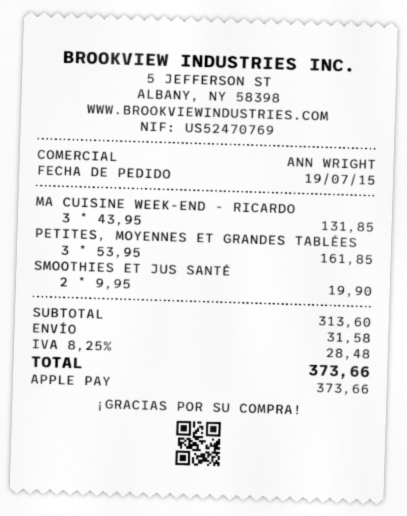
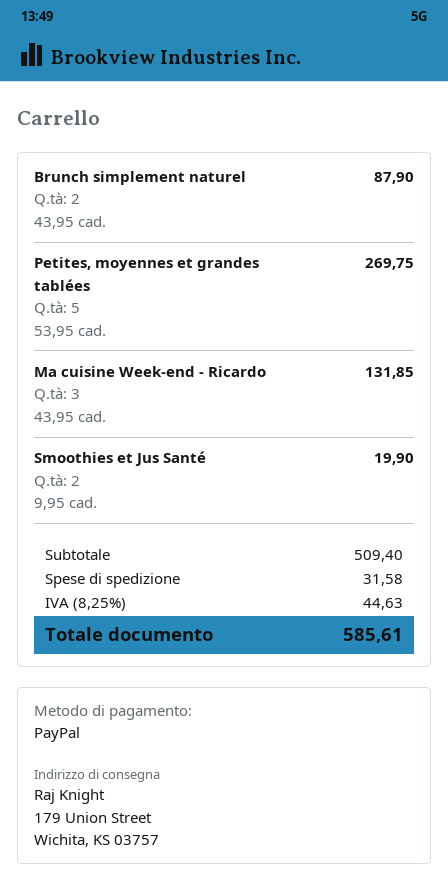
payment method: Apple Pay -> PayPal
PETITES, MOYENNES ET GRANDES TABLÉES: 3 x 53.95 = 161.85 -> 5 x 53.95 = 269.75
Brunch simplement naturel: none -> 2 x 43.95 = 87.90
subtotal: 313.60 -> 509.40
tax: 8.25% = 28.48 -> 8.25% = 44.63
total: 373.66 -> 585.61

